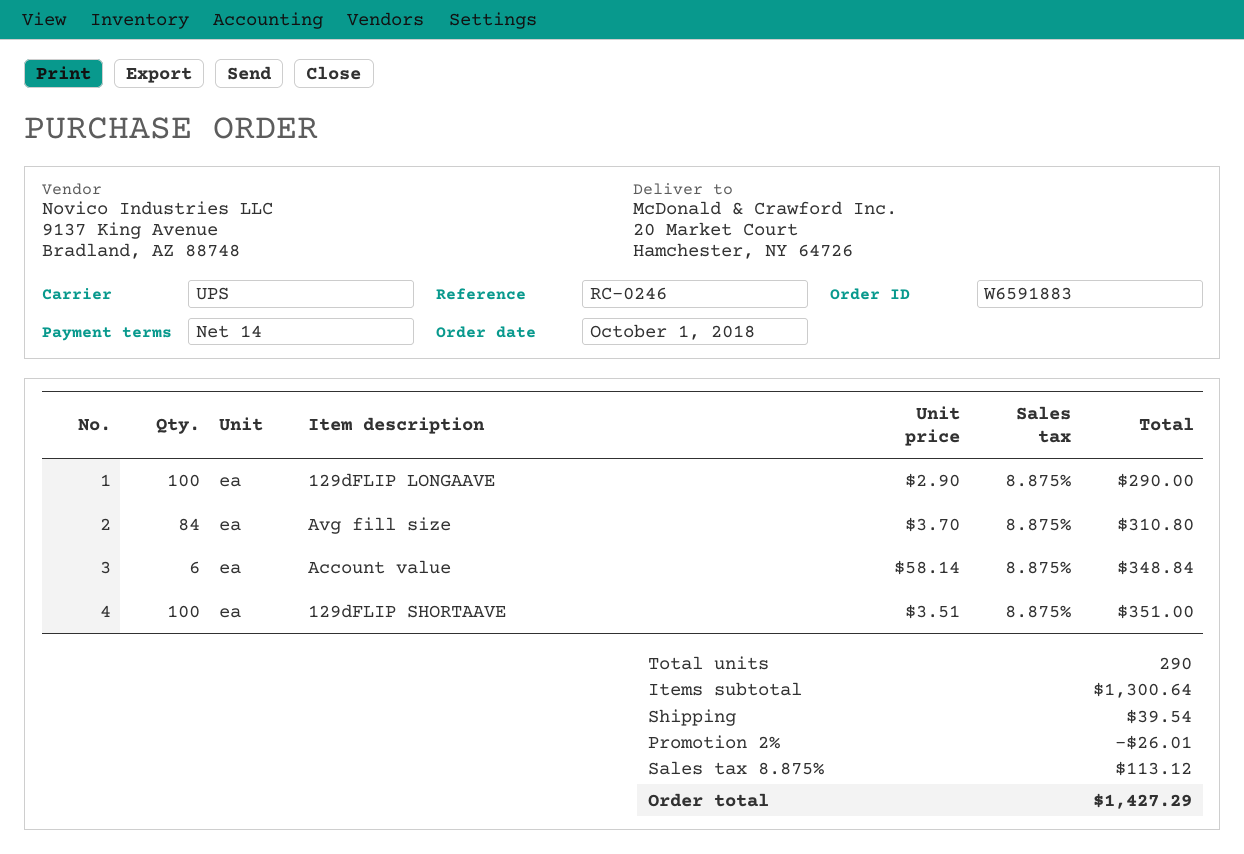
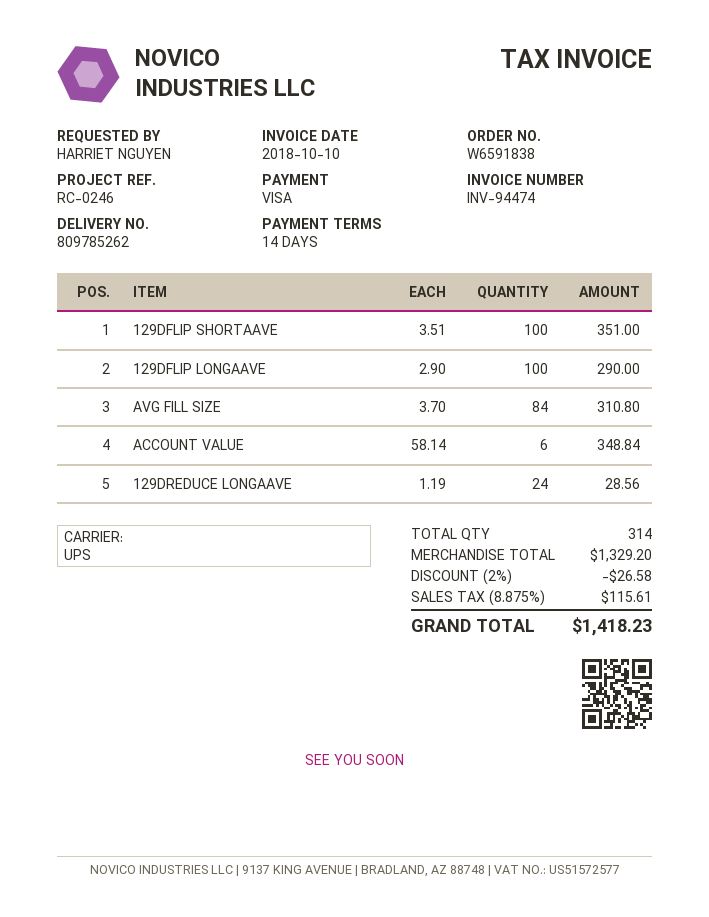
order number: W6591883 -> W6591838
129DREDUCE LONGAAVE: none -> 24 x 1.19 = 28.56
total quantity: 290 -> 314
subtotal: 1300.64 -> 1329.20
discount: 2% = 26.01 -> 2% = 26.58
shipping: 39.54 -> none
tax: 8.875% = 113.12 -> 8.875% = 115.61
total: 1427.29 -> 1418.23

